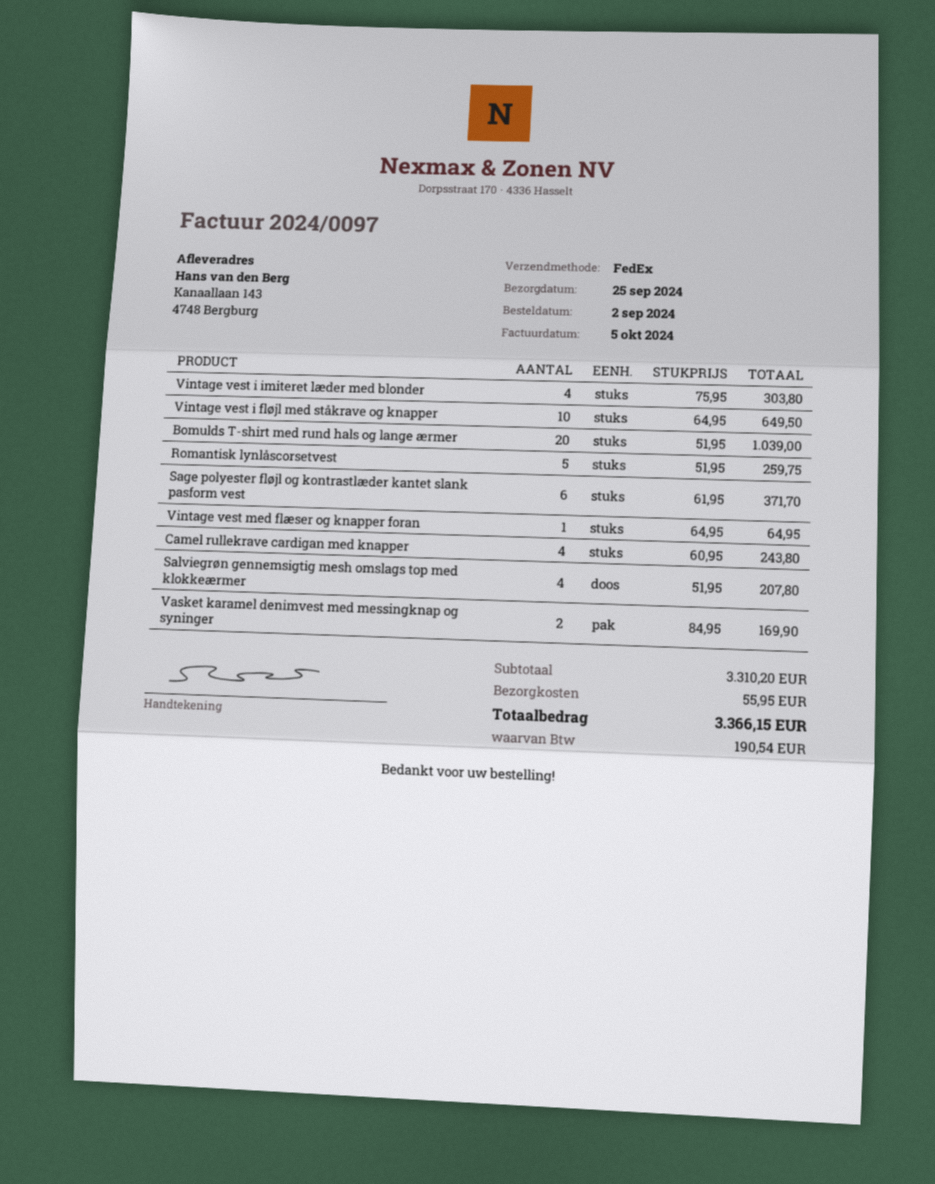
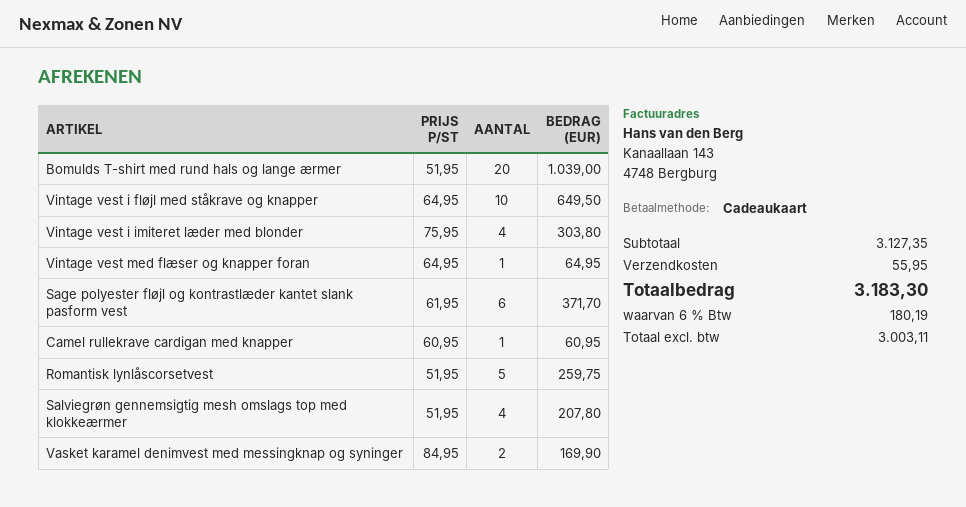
Camel rullekrave cardigan med knapper: 4 x 60.95 = 243.80 -> 1 x 60.95 = 60.95
subtotal: 3310.20 -> 3127.35
tax: 190.54 -> 180.19
total: 3366.15 -> 3183.30

